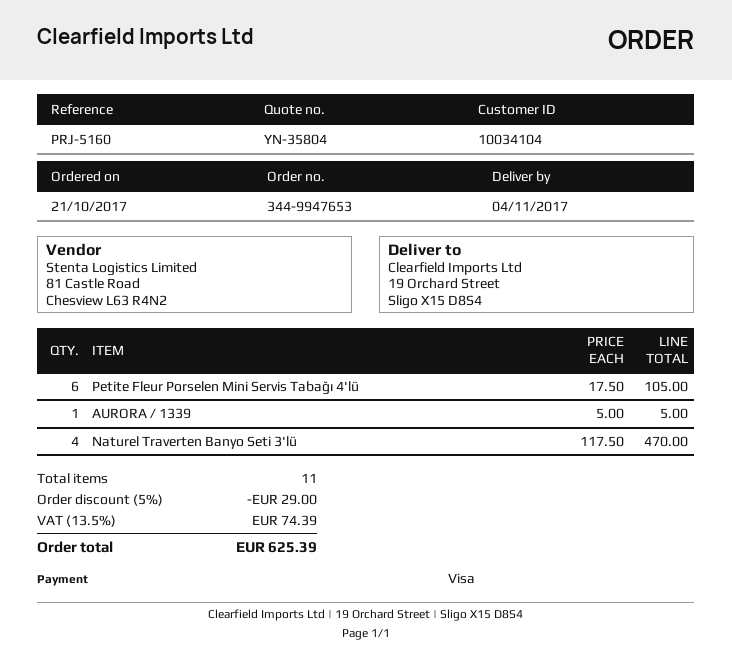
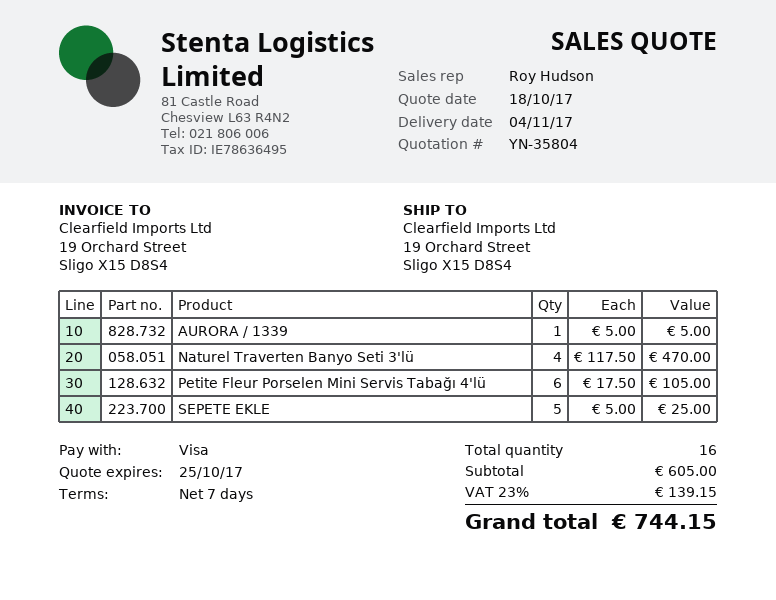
SEPETE EKLE: none -> 5 x 5.00 = 25.00
total quantity: 11 -> 16
discount: 5% = 29.00 -> none
tax: 13.5% = 74.39 -> 23% = 139.15
total: 625.39 -> 744.15

